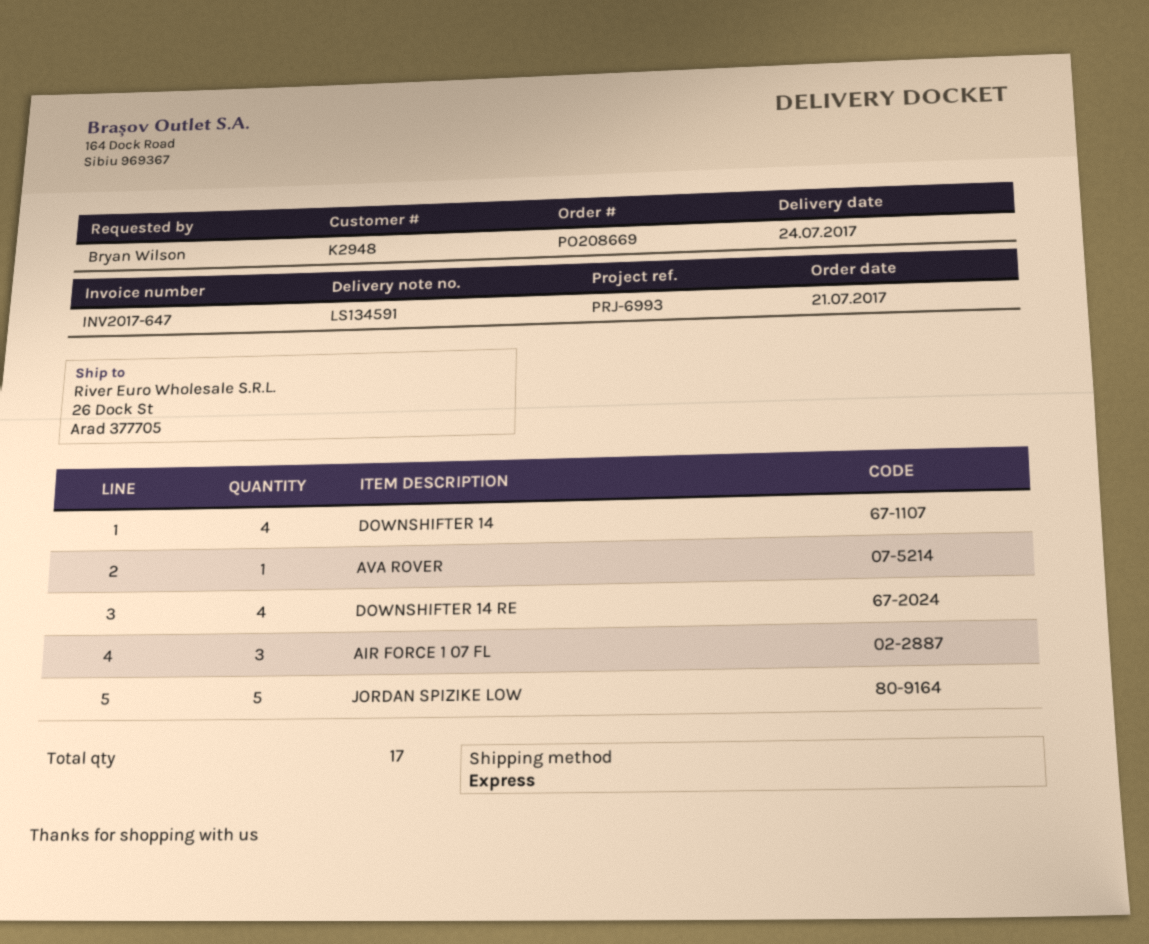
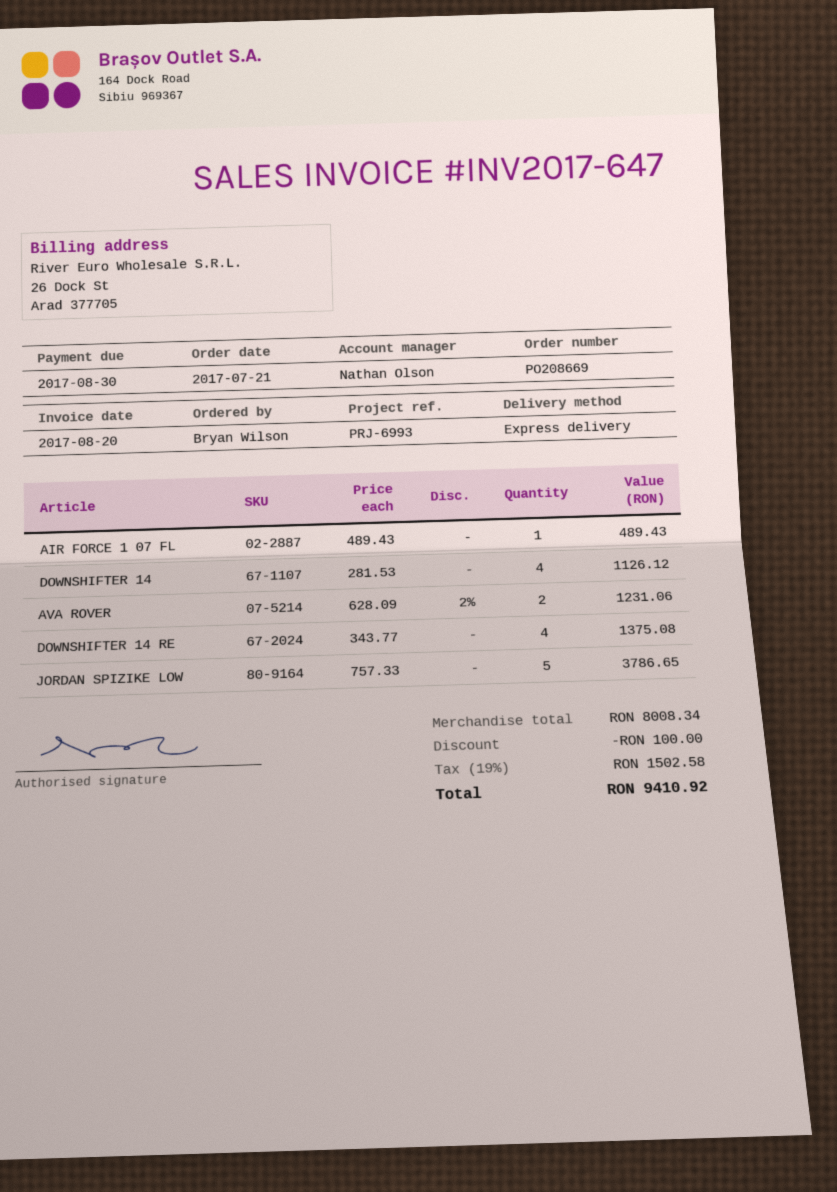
AVA ROVER: 1 -> 2
AIR FORCE 1 07 FL: 3 -> 1

